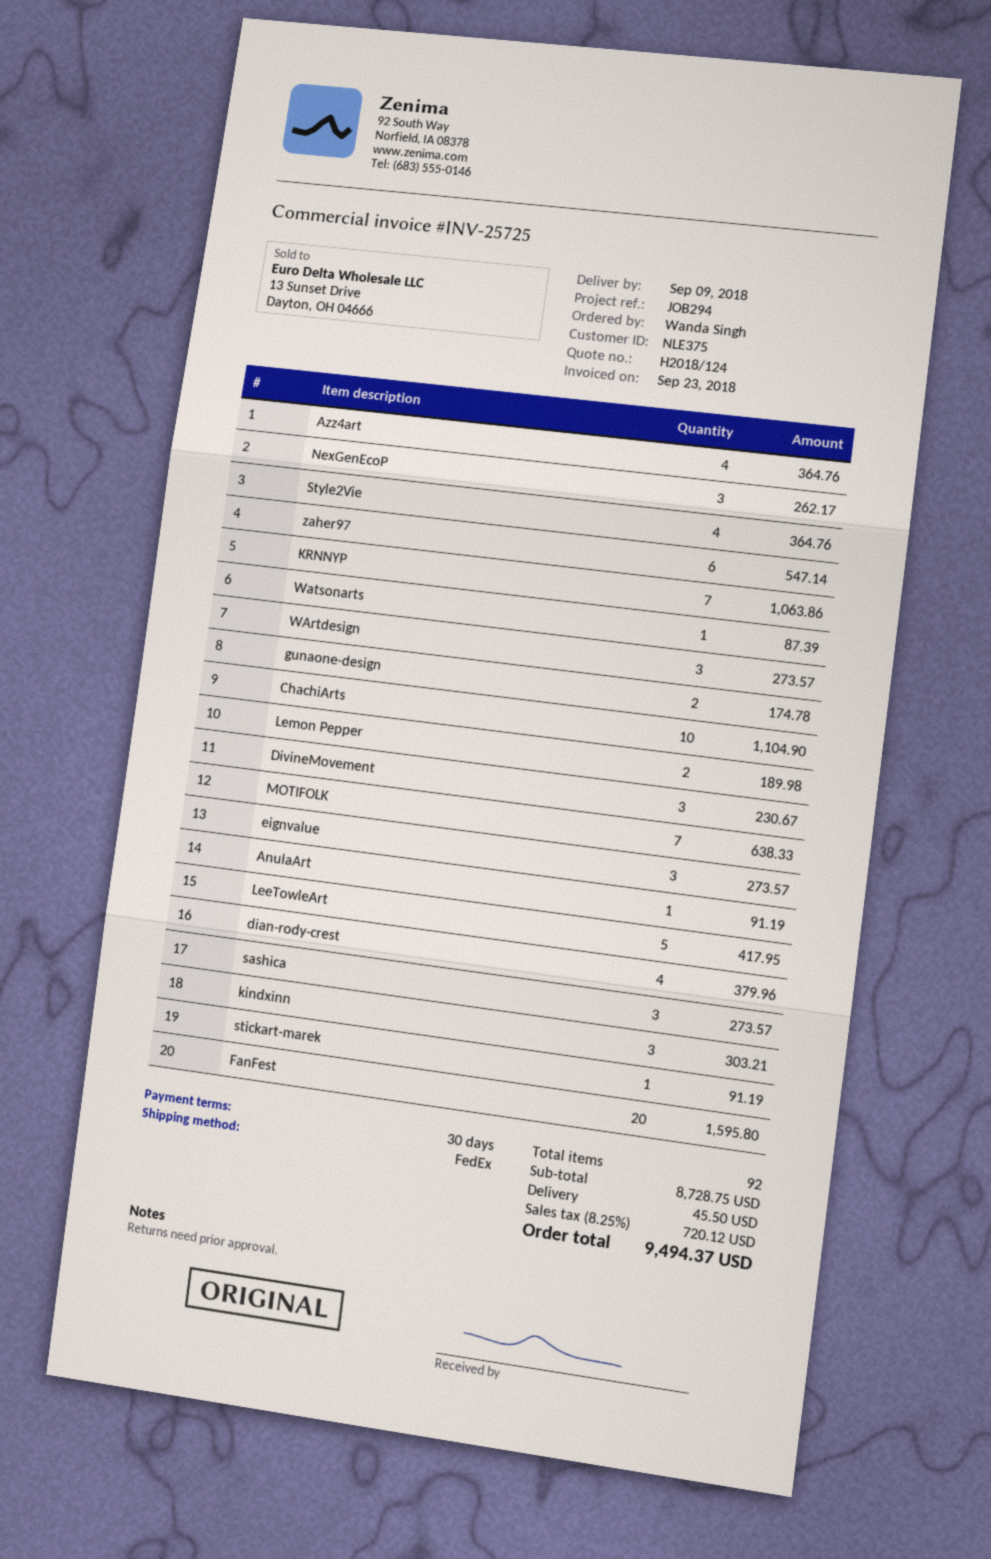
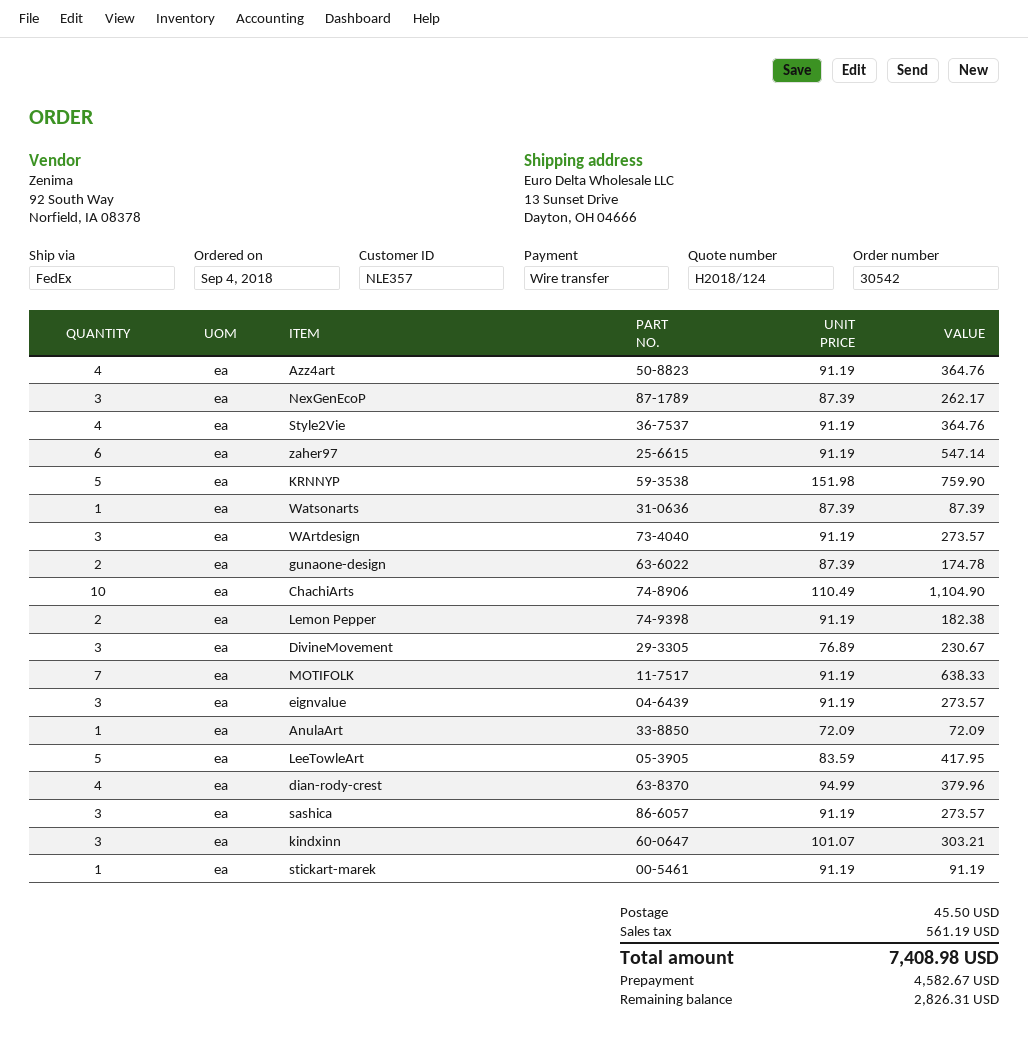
customer number: NLE375 -> NLE357
KRNNYP: 7 for 1063.86 -> 5 for 759.90
Lemon Pepper: 2 for 189.98 -> 2 for 182.38
AnulaArt: 1 for 91.19 -> 1 for 72.09
FanFest: 20 for 1595.80 -> none
tax: 720.12 -> 561.19
total: 9494.37 -> 7408.98

